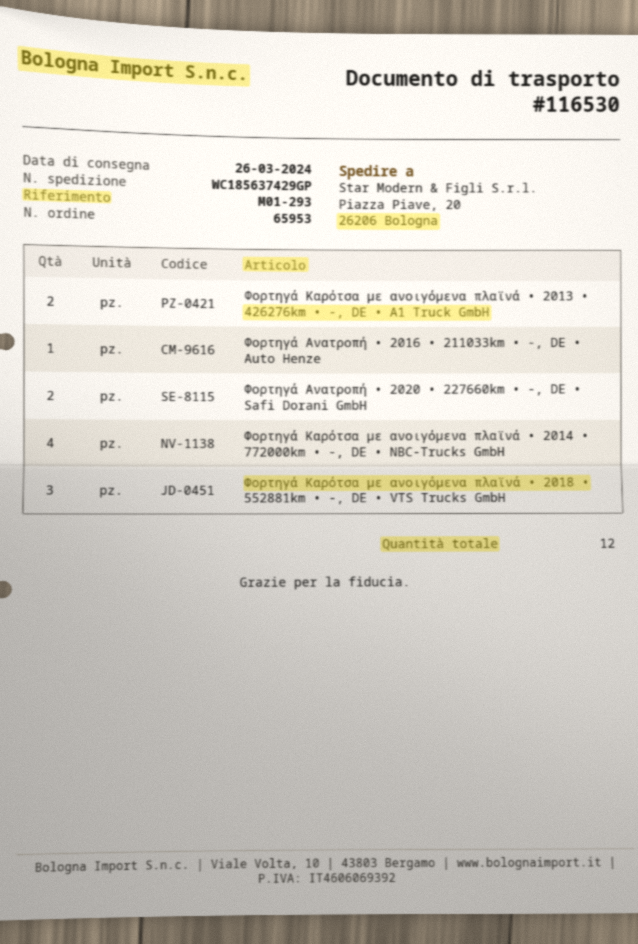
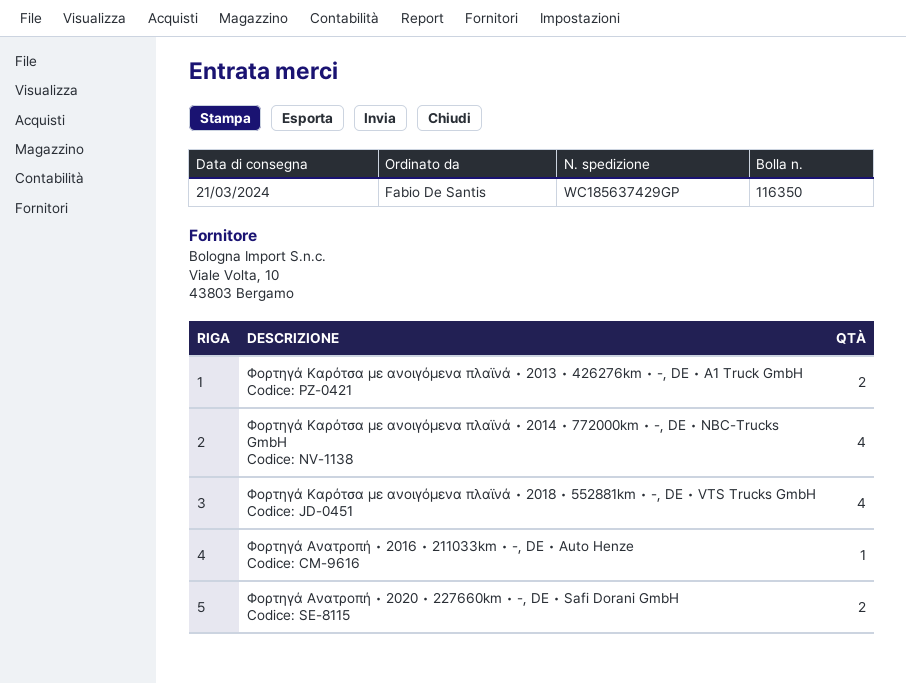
delivery note number: 116530 -> 116350
delivery date: 2024-03-26 -> 2024-03-21
Φορτηγά Kαρότσα με ανοιγόμενα πλαϊνά • 2018 • 552881km • -, DE • VTS Trucks GmbH: 3 -> 4

